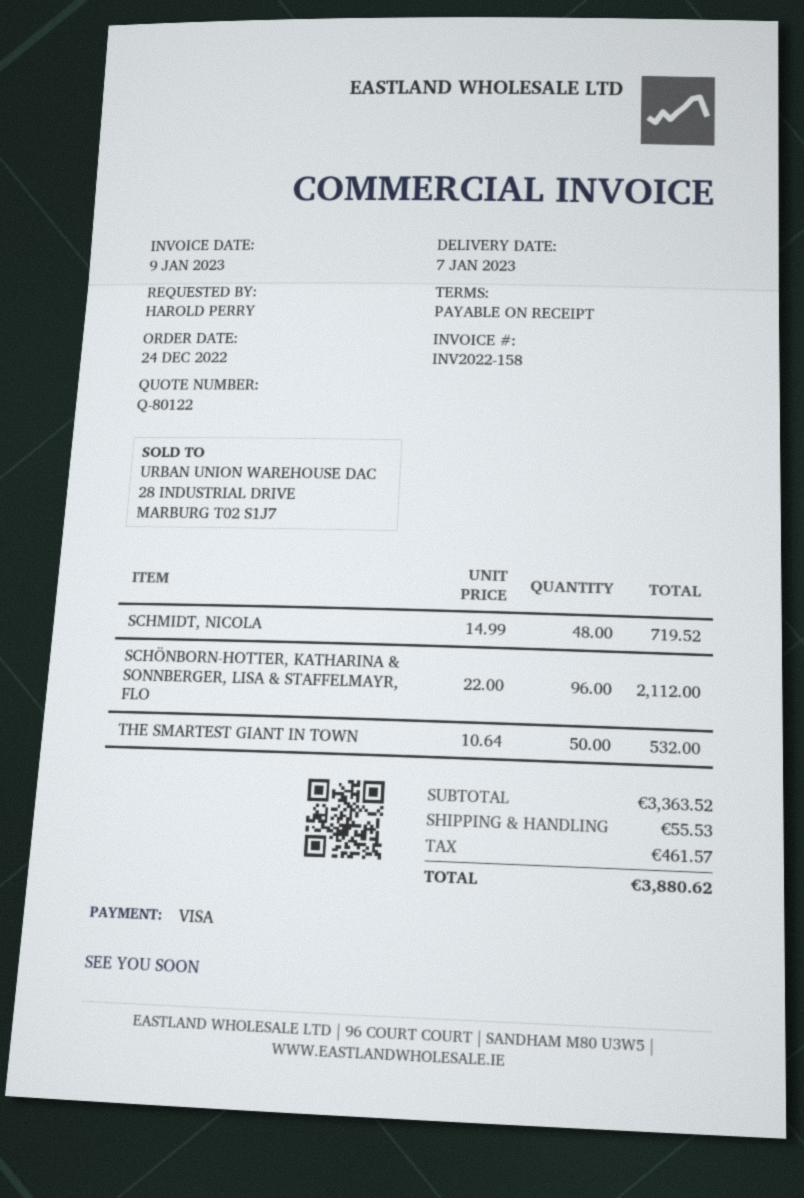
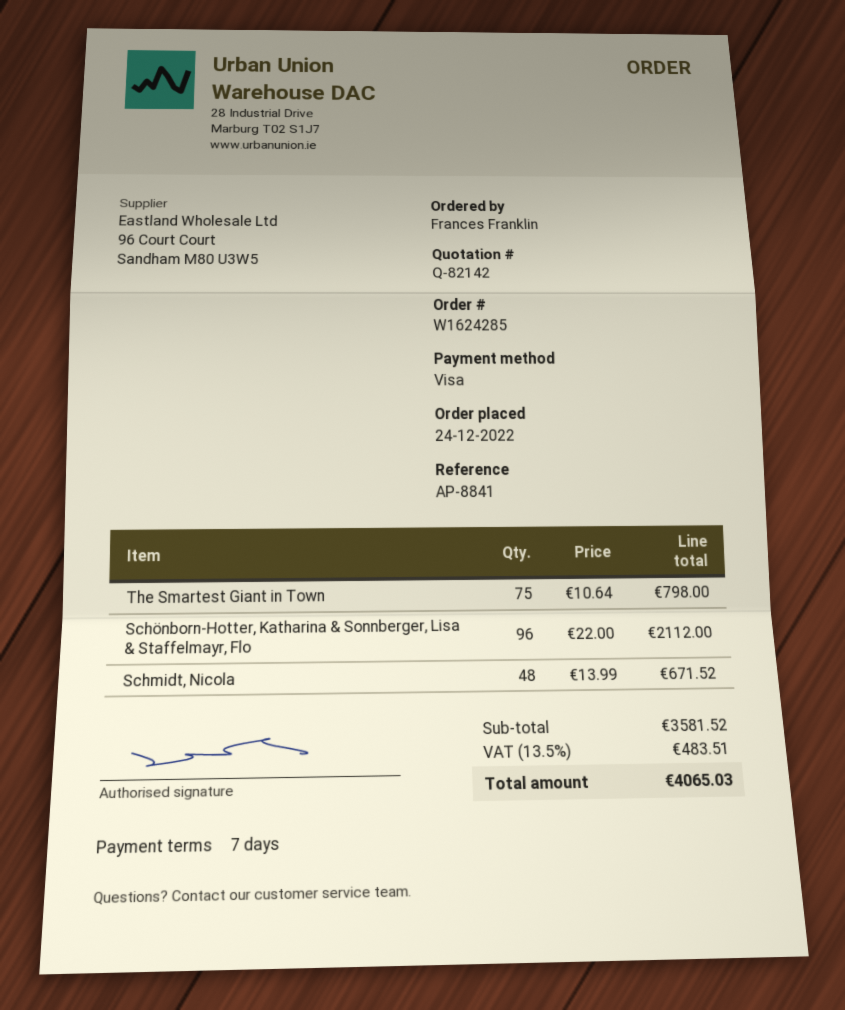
quote number: Q-80122 -> Q-82142
payment terms: on receipt -> 7 days
ordered by: HAROLD PERRY -> Frances Franklin
SCHMIDT, NICOLA: 48 x 14.99 = 719.52 -> 48 x 13.99 = 671.52
THE SMARTEST GIANT IN TOWN: 50 x 10.64 = 532.00 -> 75 x 10.64 = 798.00
subtotal: 3363.52 -> 3581.52
shipping: 55.53 -> none
tax: 461.57 -> 483.51
total: 3880.62 -> 4065.03

